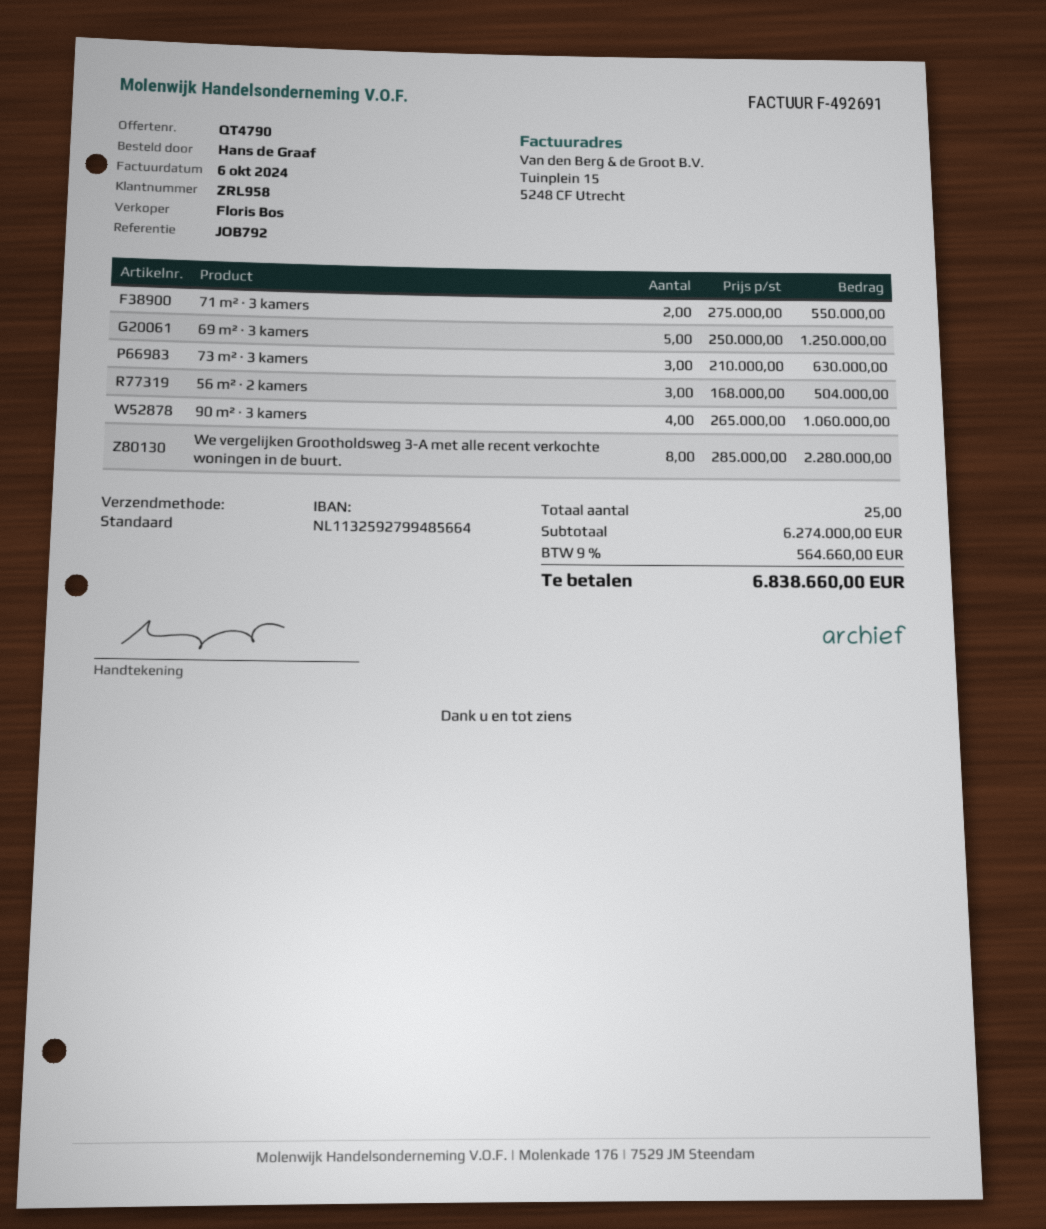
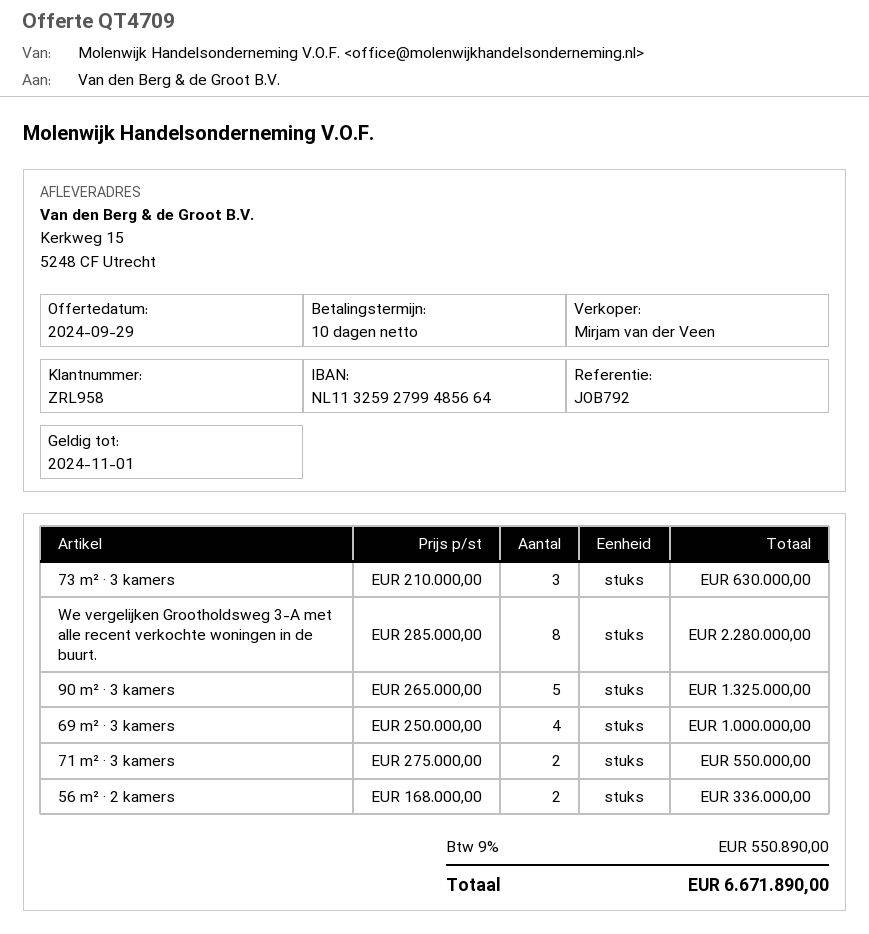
quote number: QT4790 -> QT4709
sales rep: Floris Bos -> Mirjam van der Veen
69 m² · 3 kamers: 5 x 250000.00 = 1250000.00 -> 4 x 250000.00 = 1000000.00
56 m² · 2 kamers: 3 x 168000.00 = 504000.00 -> 2 x 168000.00 = 336000.00
90 m² · 3 kamers: 4 x 265000.00 = 1060000.00 -> 5 x 265000.00 = 1325000.00
tax: 9% = 564660.00 -> 9% = 550890.00
total: 6838660.00 -> 6671890.00

